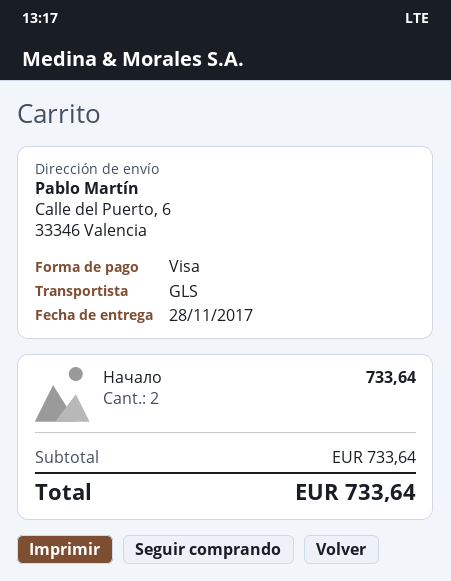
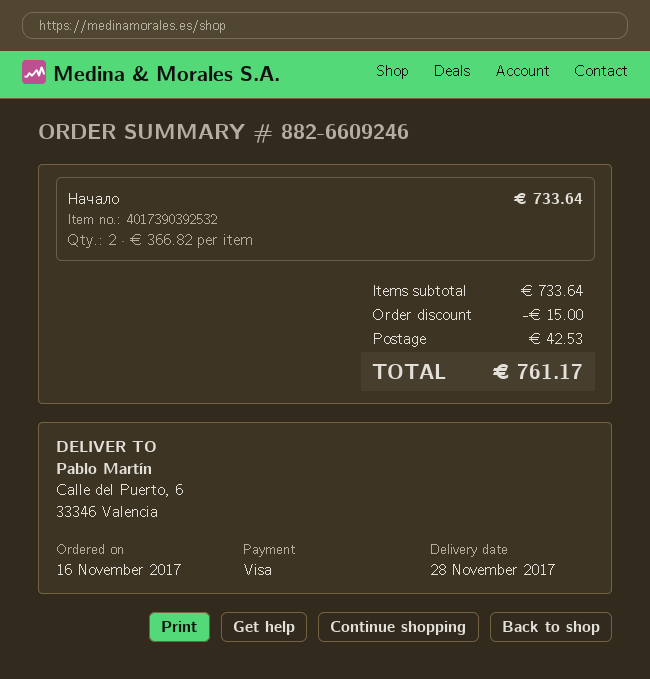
discount: none -> 15.00
shipping: none -> 42.53
total: 733.64 -> 761.17

